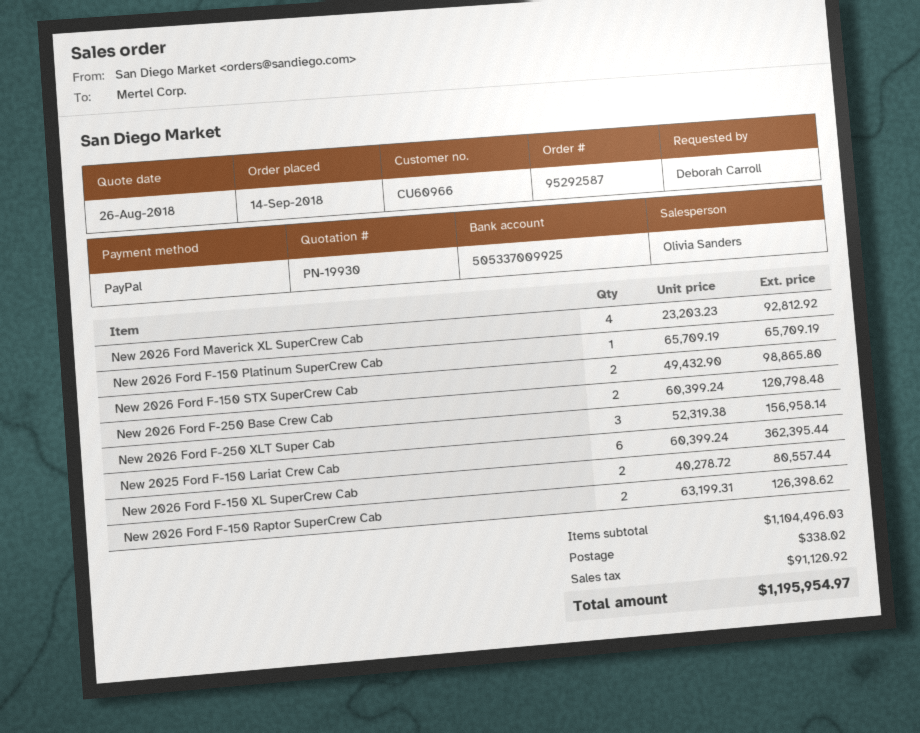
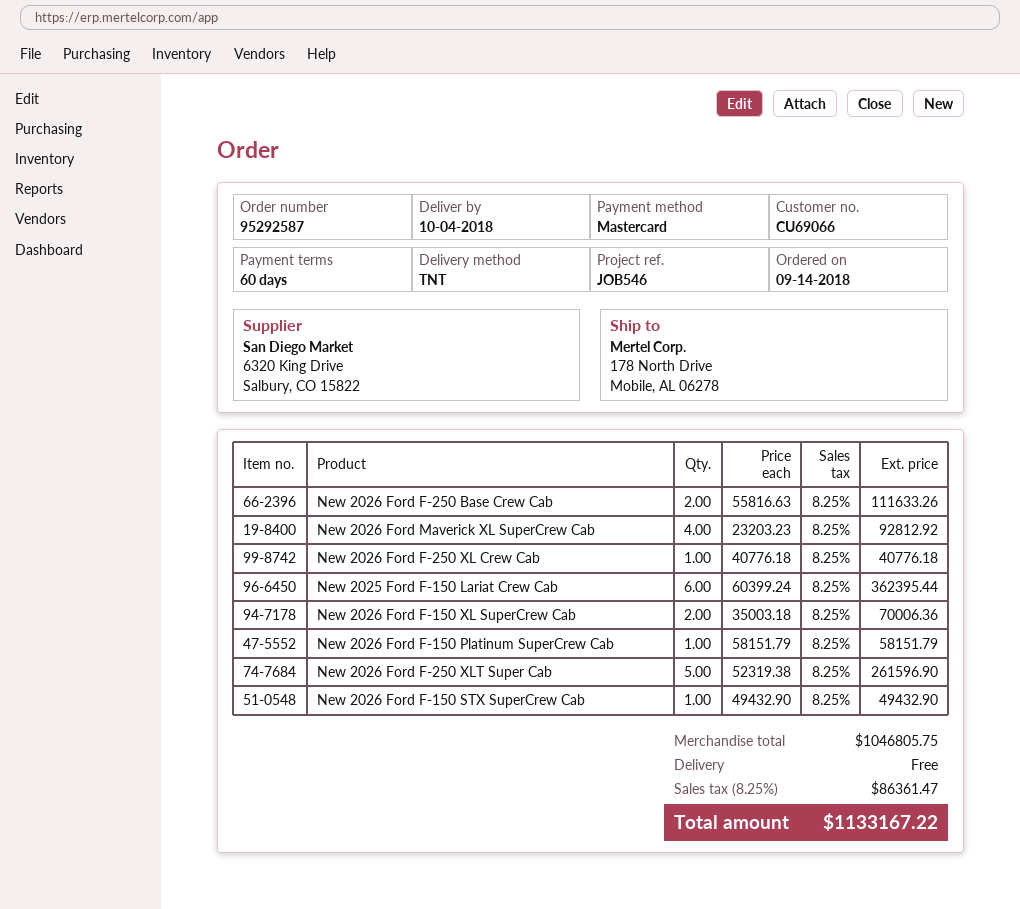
customer number: CU60966 -> CU69066
payment method: PayPal -> Mastercard
New 2026 Ford F-150 Platinum SuperCrew Cab: 1 x 65709.19 = 65709.19 -> 1 x 58151.79 = 58151.79
New 2026 Ford F-150 STX SuperCrew Cab: 2 x 49432.90 = 98865.80 -> 1 x 49432.90 = 49432.90
New 2026 Ford F-250 Base Crew Cab: 2 x 60399.24 = 120798.48 -> 2 x 55816.63 = 111633.26
New 2026 Ford F-250 XLT Super Cab: 3 x 52319.38 = 156958.14 -> 5 x 52319.38 = 261596.90
New 2026 Ford F-150 XL SuperCrew Cab: 2 x 40278.72 = 80557.44 -> 2 x 35003.18 = 70006.36
New 2026 Ford F-150 Raptor SuperCrew Cab: 2 x 63199.31 = 126398.62 -> none
New 2026 Ford F-250 XL Crew Cab: none -> 1 x 40776.18 = 40776.18
subtotal: 1104496.03 -> 1046805.75
shipping: 338.02 -> 0.00
tax: 91120.92 -> 86361.47
total: 1195954.97 -> 1133167.22

